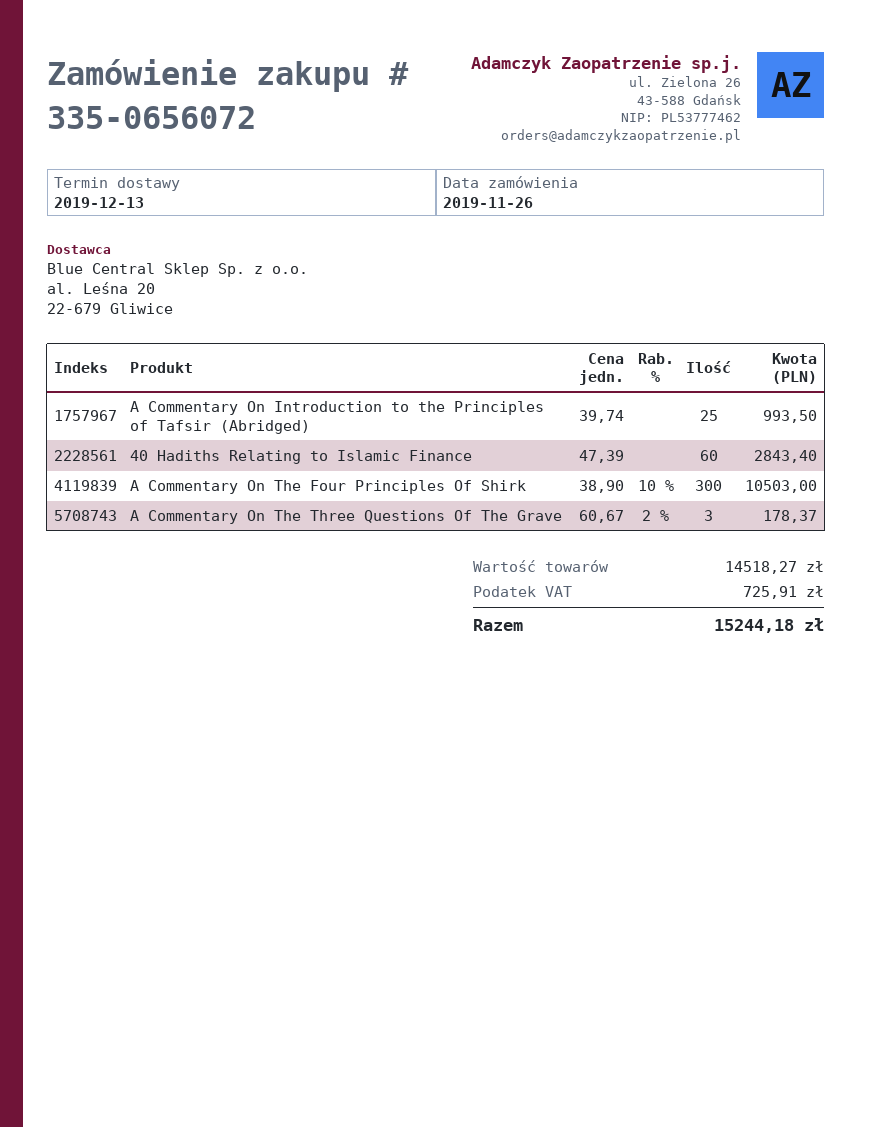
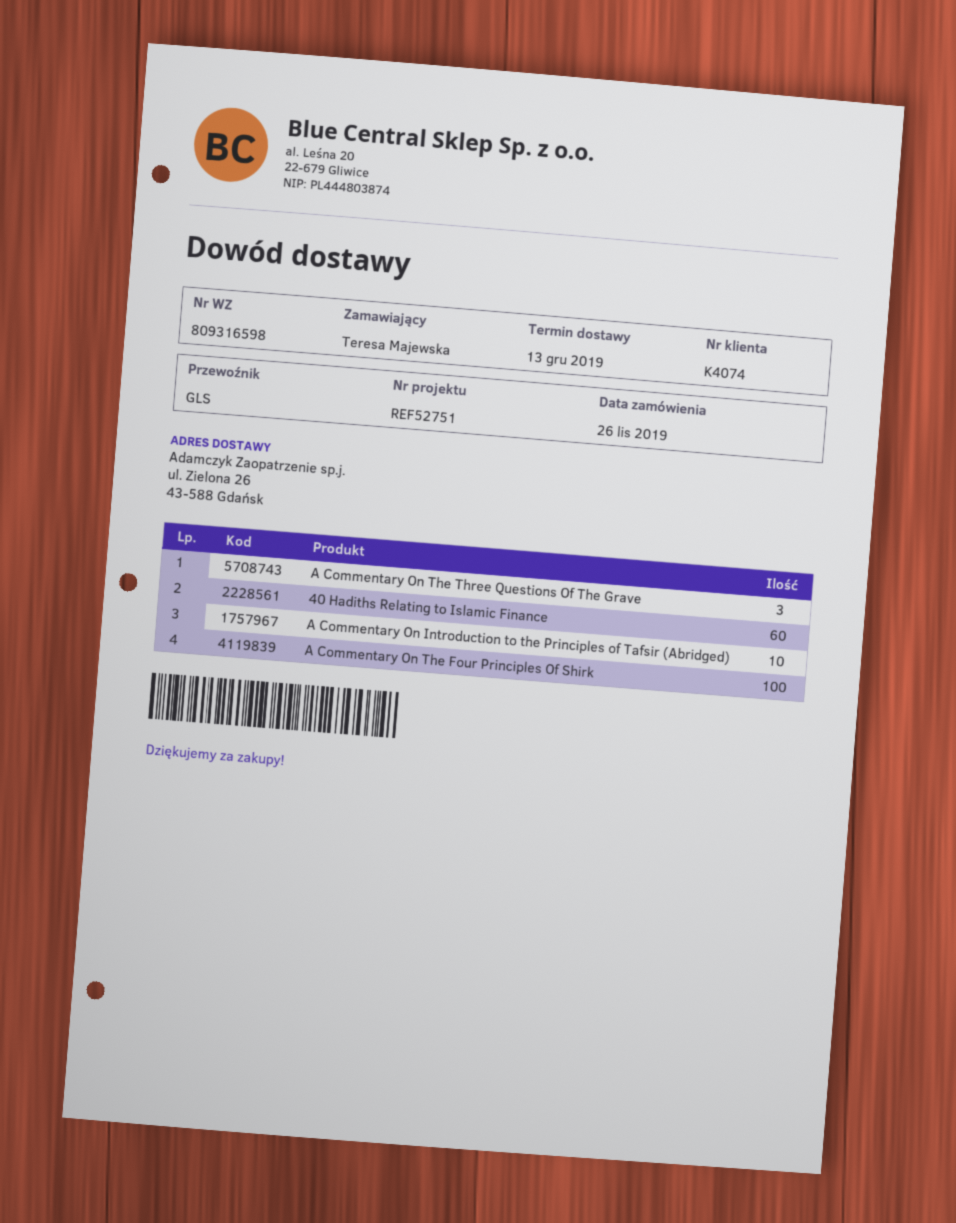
A Commentary On Introduction to the Principles of Tafsir (Abridged): 25 -> 10
A Commentary On The Four Principles Of Shirk: 300 -> 100

